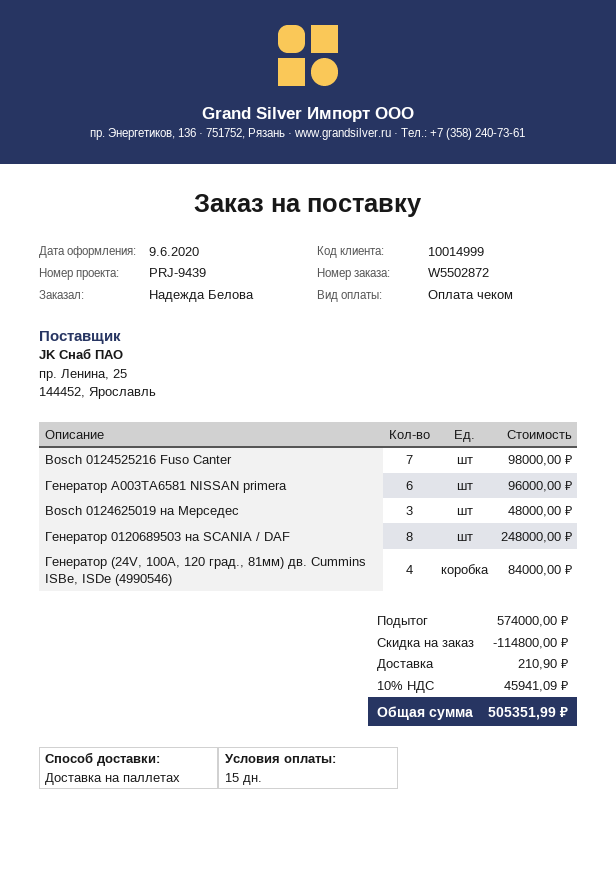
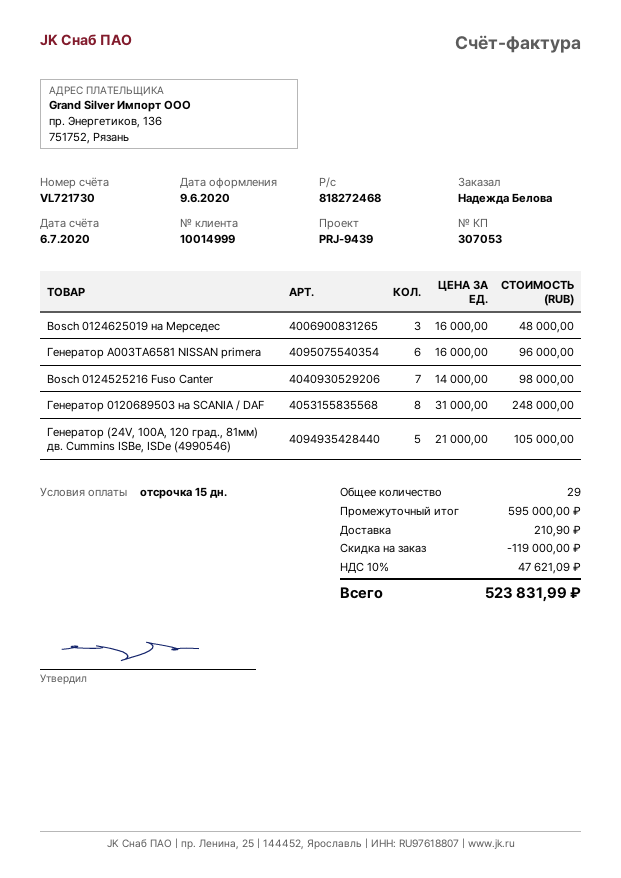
Генератор (24V, 100A, 120 град., 81мм) дв. Cummins ISBe, ISDe (4990546): 4 for 84000.00 -> 5 for 105000.00
subtotal: 574000.00 -> 595000.00
discount: 114800.00 -> 119000.00
tax: 10% = 45941.09 -> 10% = 47621.09
total: 505351.99 -> 523831.99

